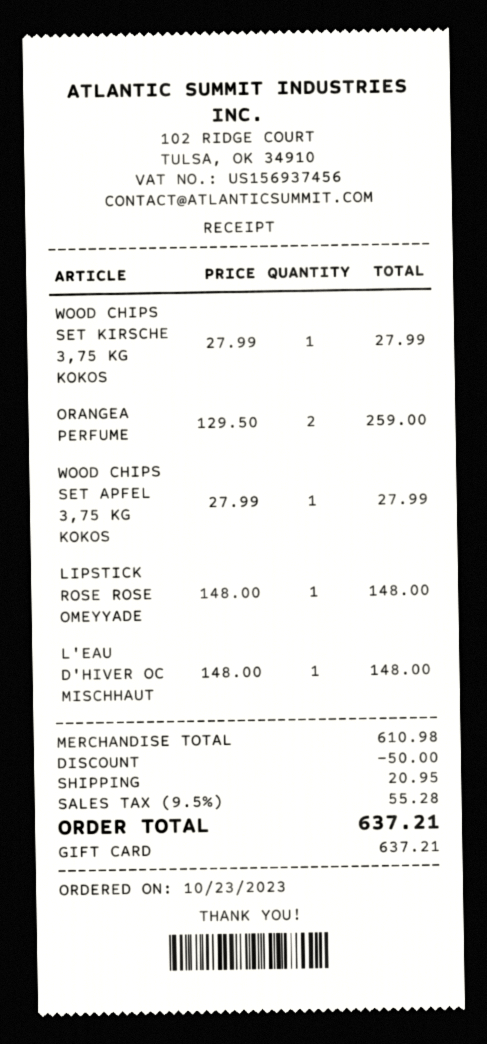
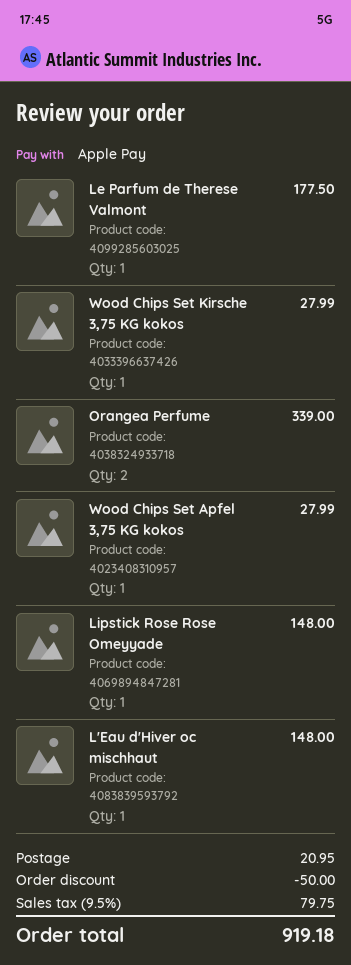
payment method: gift card -> Apple Pay
ORANGEA PERFUME: 2 for 259.00 -> 2 for 339.00
Le Parfum de Therese Valmont: none -> 1 for 177.50
tax: 9.5% = 55.28 -> 9.5% = 79.75
total: 637.21 -> 919.18

